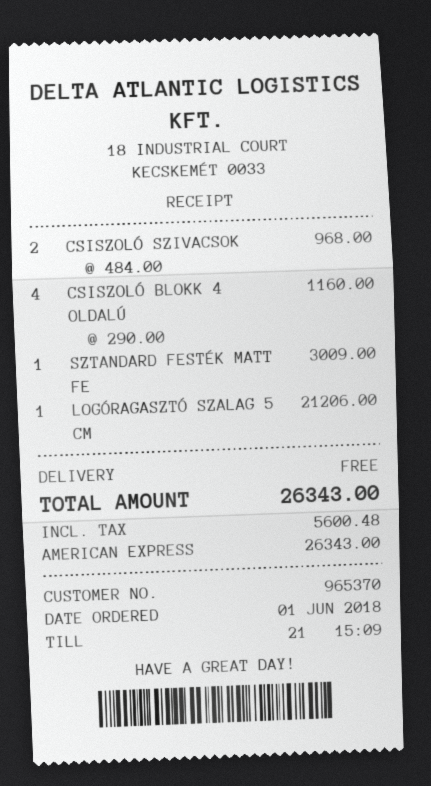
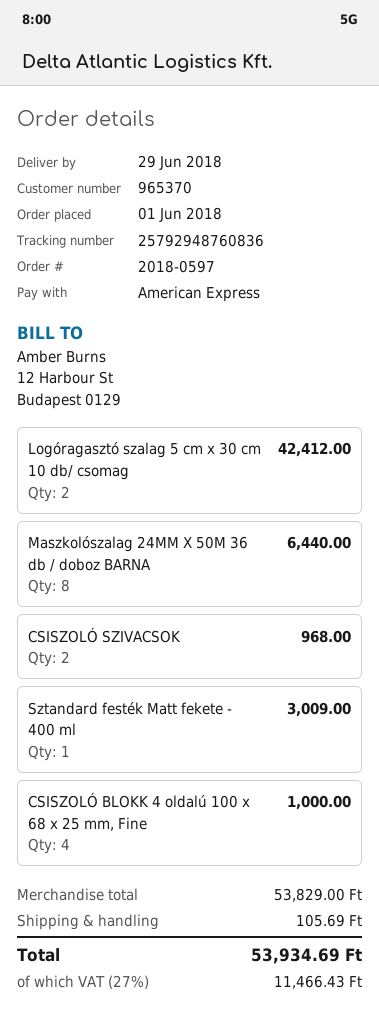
CSISZOLÓ BLOKK 4 OLDALÚ: 4 for 1160.00 -> 4 for 1000.00
LOGÓRAGASZTÓ SZALAG 5 CM: 1 for 21206.00 -> 2 for 42412.00
Maszkolószalag 24MM X 50M 36 db / doboz BARNA: none -> 8 for 6440.00
shipping: 0.00 -> 105.69
tax: 5600.48 -> 11466.43
total: 26343.00 -> 53934.69

